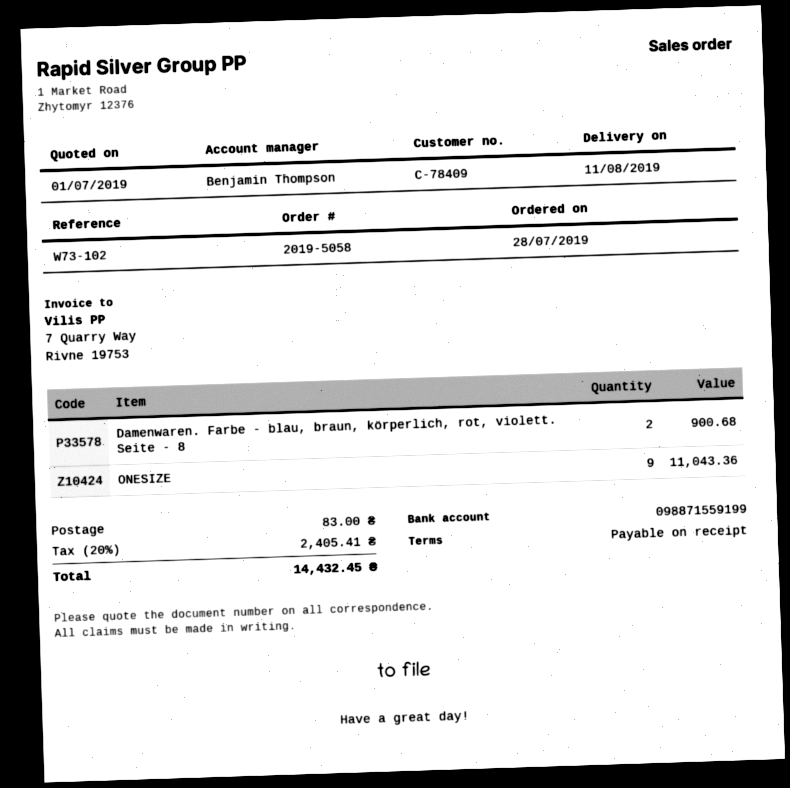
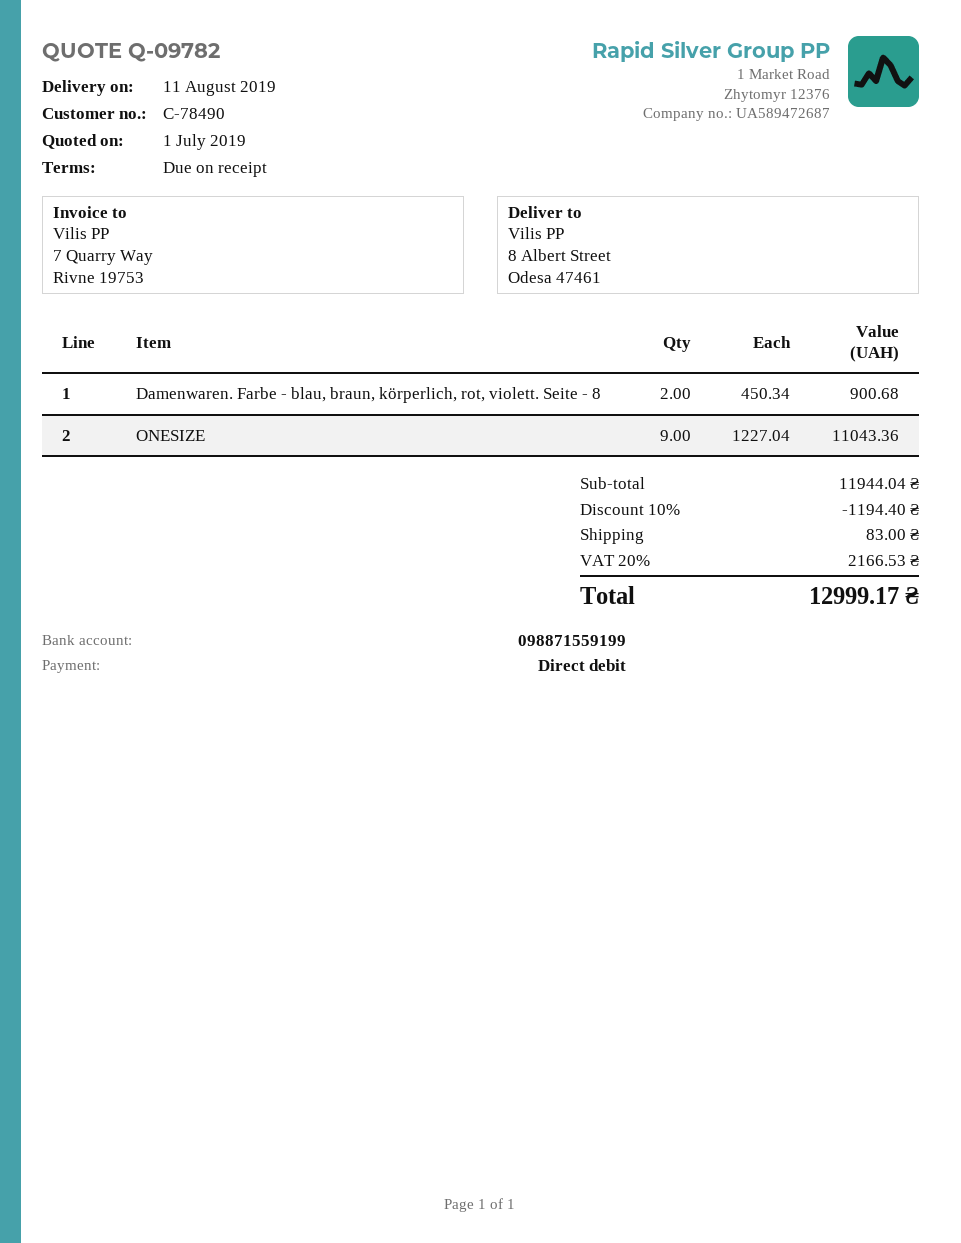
customer number: C-78409 -> C-78490
discount: none -> 10% = 1194.40
tax: 20% = 2405.41 -> 20% = 2166.53
total: 14432.45 -> 12999.17

